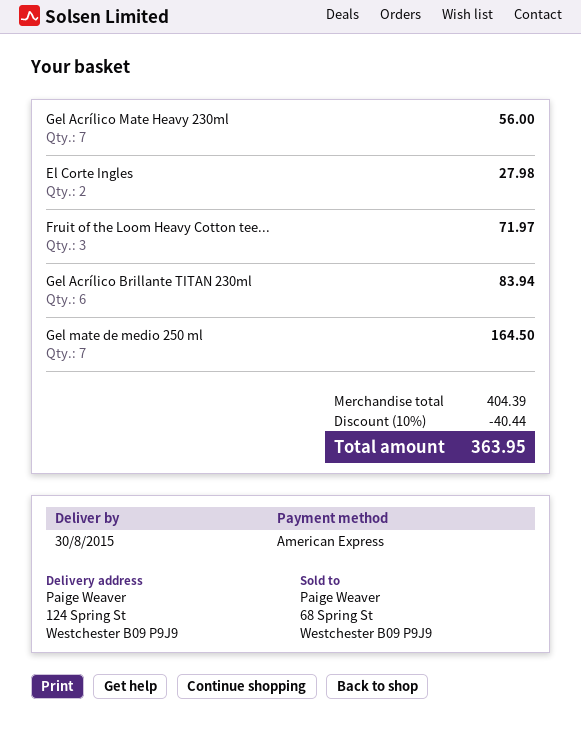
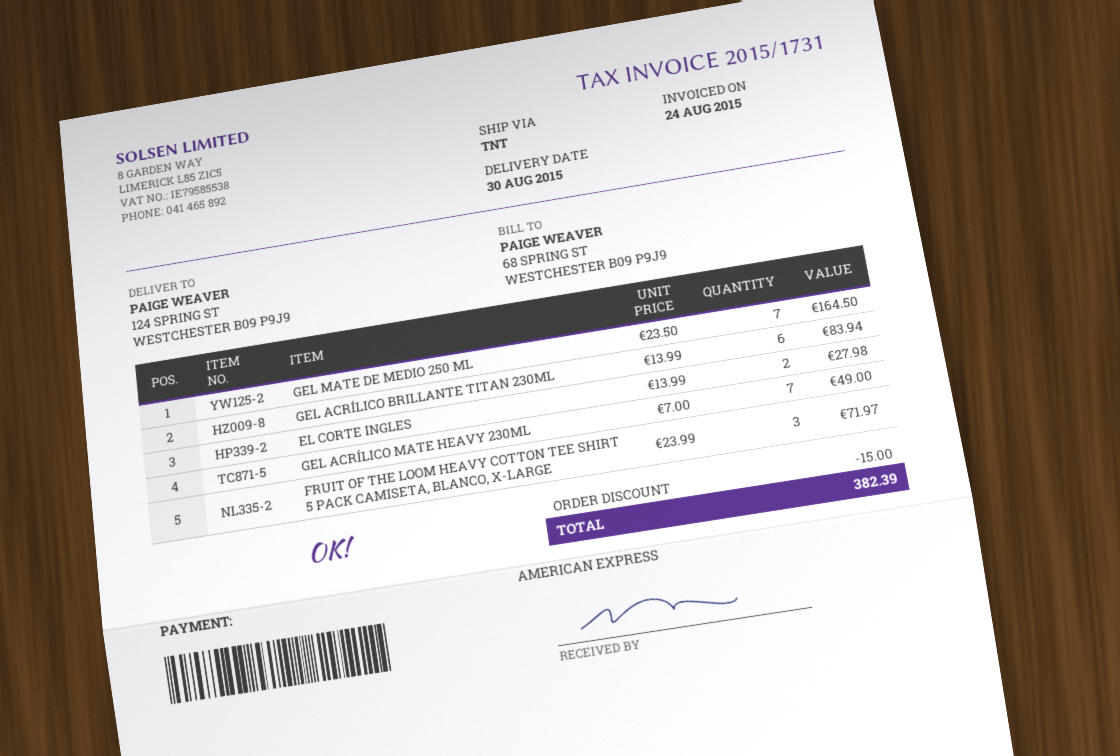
Gel Acrílico Mate Heavy 230ml: 7 for 56.00 -> 7 for 49.00
discount: 40.44 -> 15.00
total: 363.95 -> 382.39

